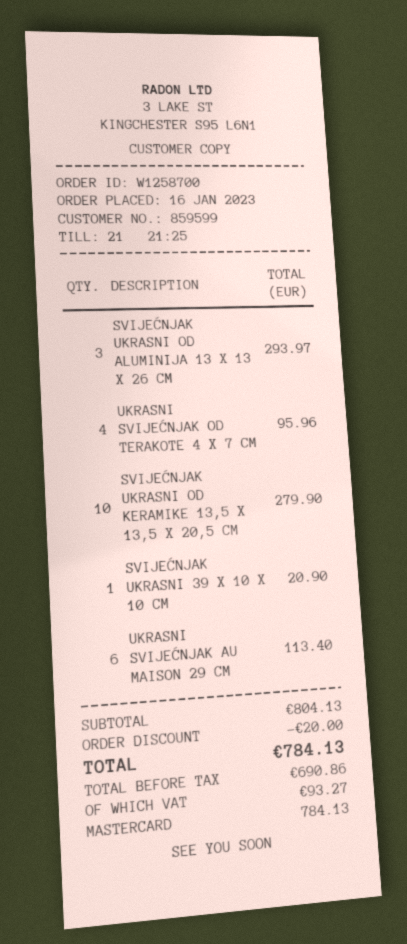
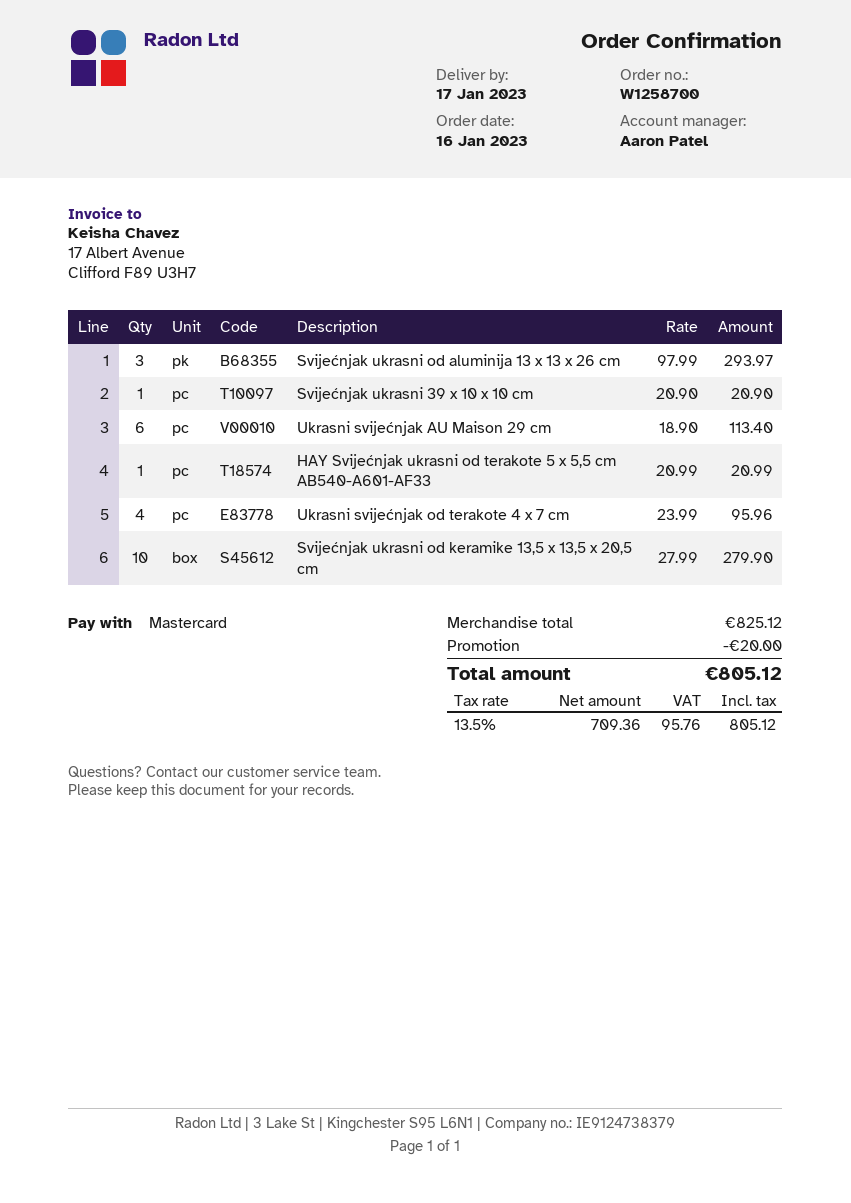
HAY Svijećnjak ukrasni od terakote 5 x 5,5 cm AB540-A601-AF33: none -> 1 for 20.99
subtotal: 804.13 -> 825.12
net: 690.86 -> 709.36
tax: 93.27 -> 95.76
total: 784.13 -> 805.12

